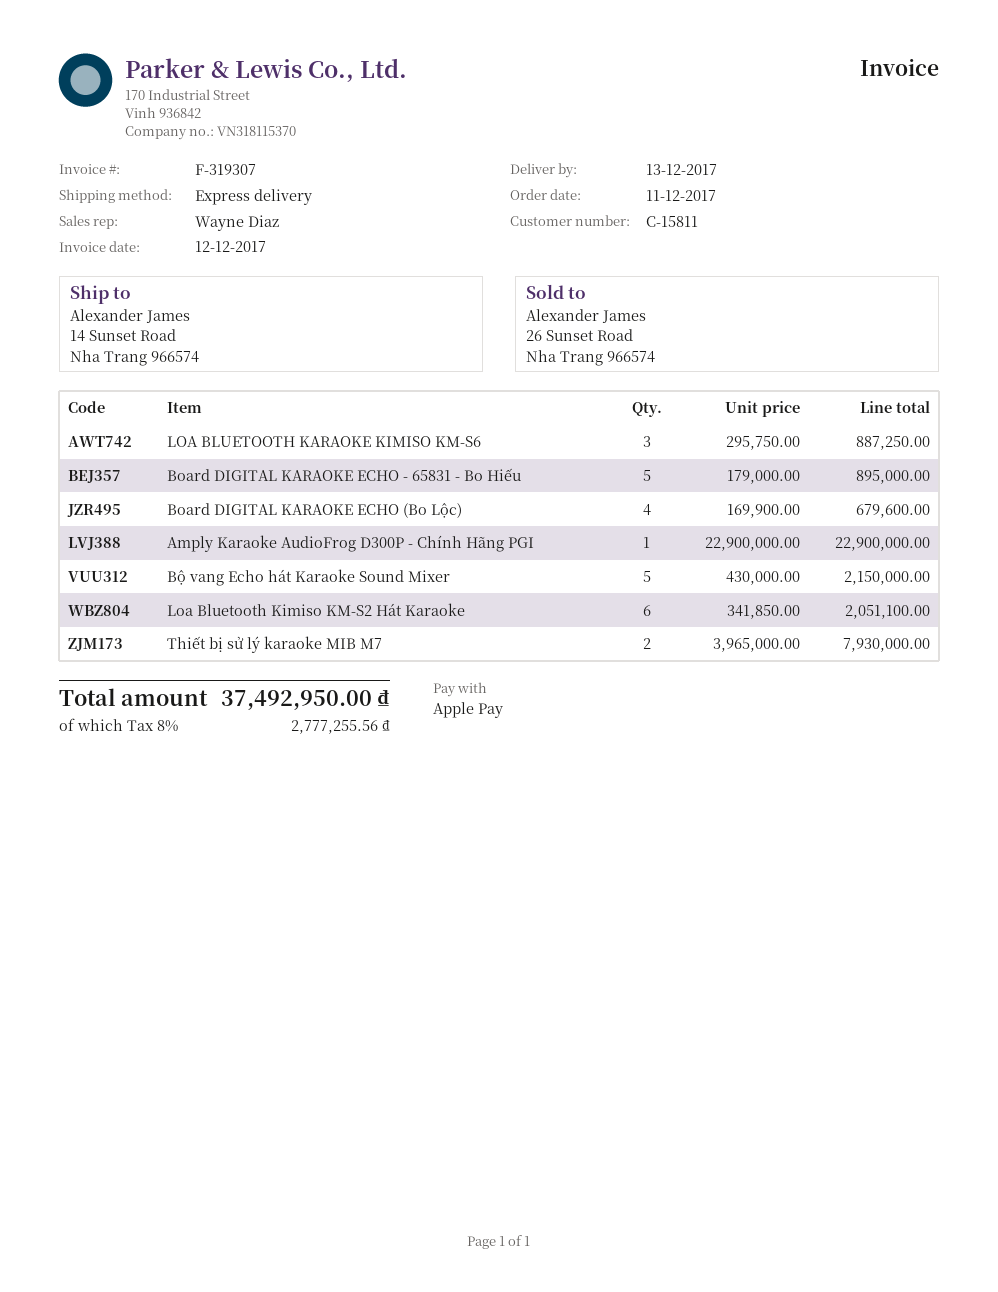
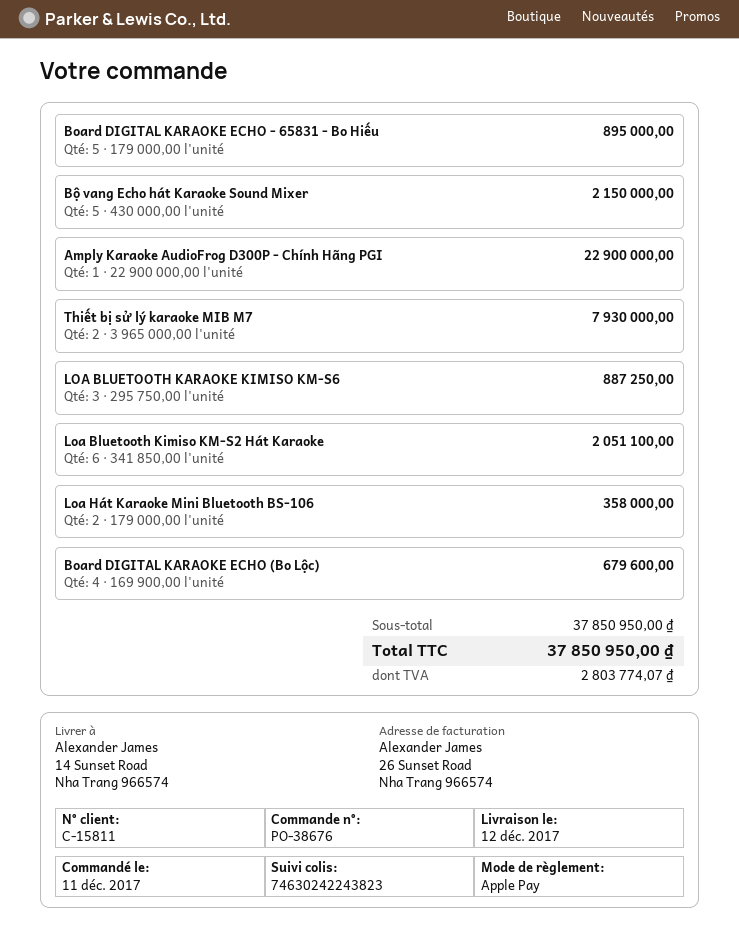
delivery date: 2017-12-13 -> 2017-12-12
Loa Hát Karaoke Mini Bluetooth BS-106: none -> 2 x 179000.00 = 358000.00
tax: 2777255.56 -> 2803774.07
total: 37492950.00 -> 37850950.00

